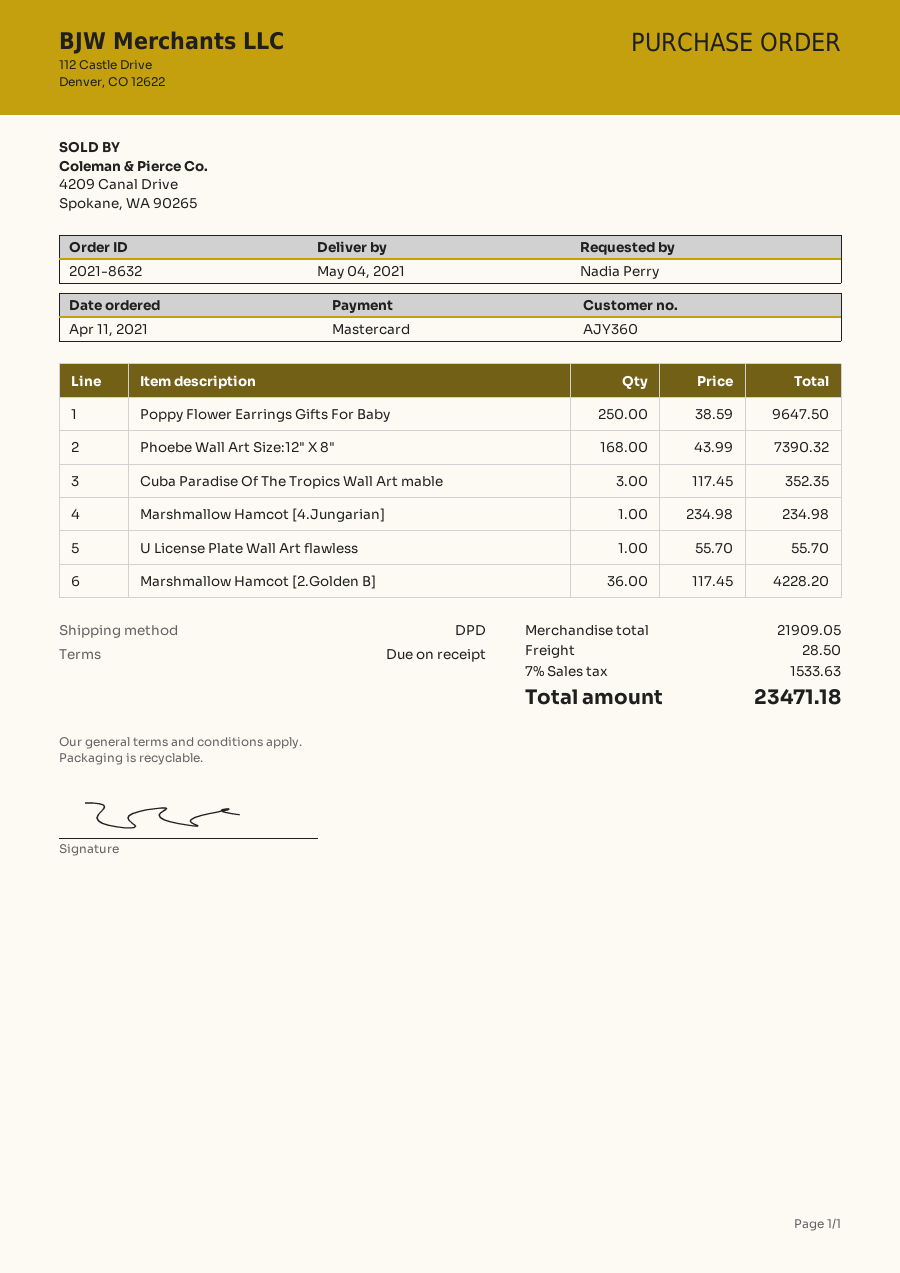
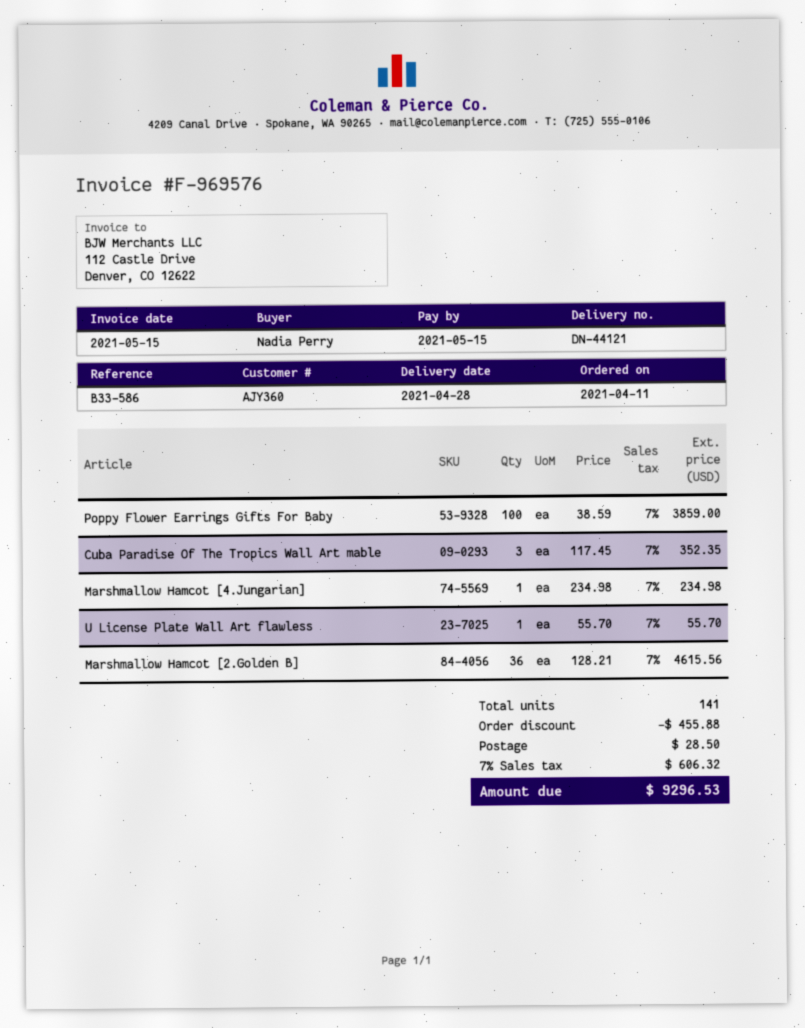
delivery date: 2021-05-04 -> 2021-04-28
Poppy Flower Earrings Gifts For Baby: 250 x 38.59 = 9647.50 -> 100 x 38.59 = 3859.00
Phoebe Wall Art Size:12" X 8": 168 x 43.99 = 7390.32 -> none
Marshmallow Hamcot [2.Golden B]: 36 x 117.45 = 4228.20 -> 36 x 128.21 = 4615.56
discount: none -> 455.88
tax: 7% = 1533.63 -> 7% = 606.32
total: 23471.18 -> 9296.53

